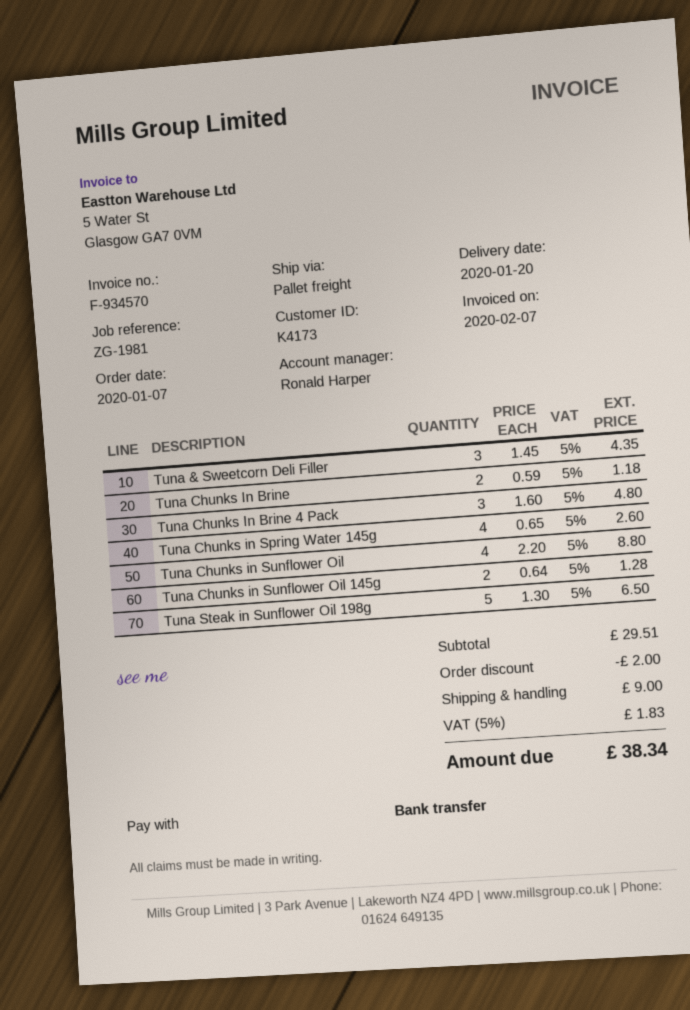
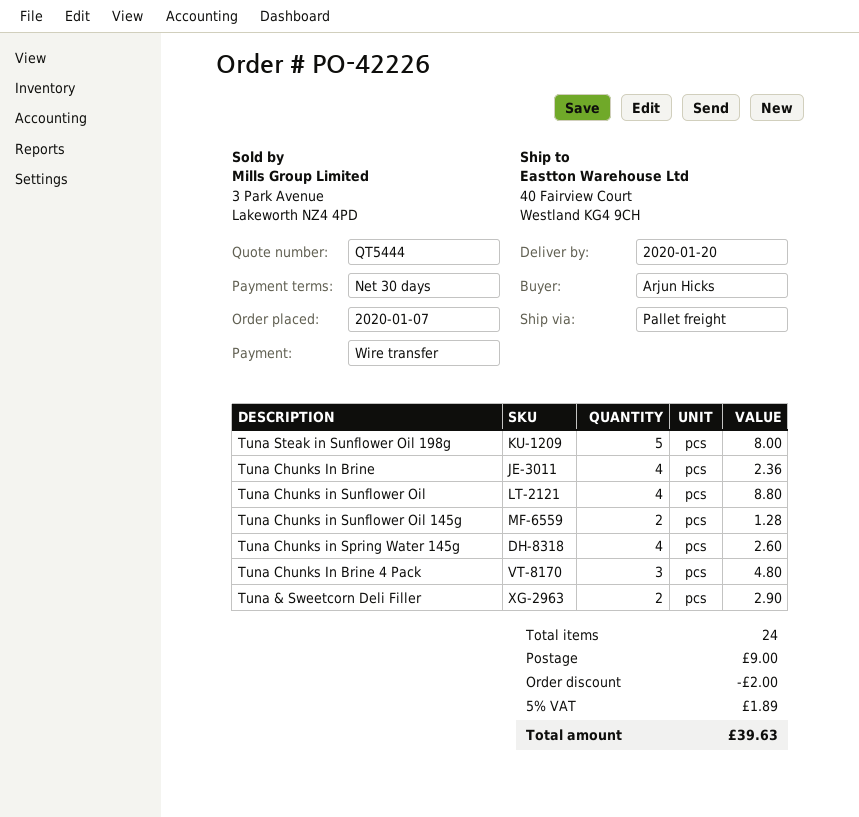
Tuna & Sweetcorn Deli Filler: 3 for 4.35 -> 2 for 2.90
Tuna Chunks In Brine: 2 for 1.18 -> 4 for 2.36
Tuna Steak in Sunflower Oil 198g: 5 for 6.50 -> 5 for 8.00
tax: 5% = 1.83 -> 5% = 1.89
total: 38.34 -> 39.63

